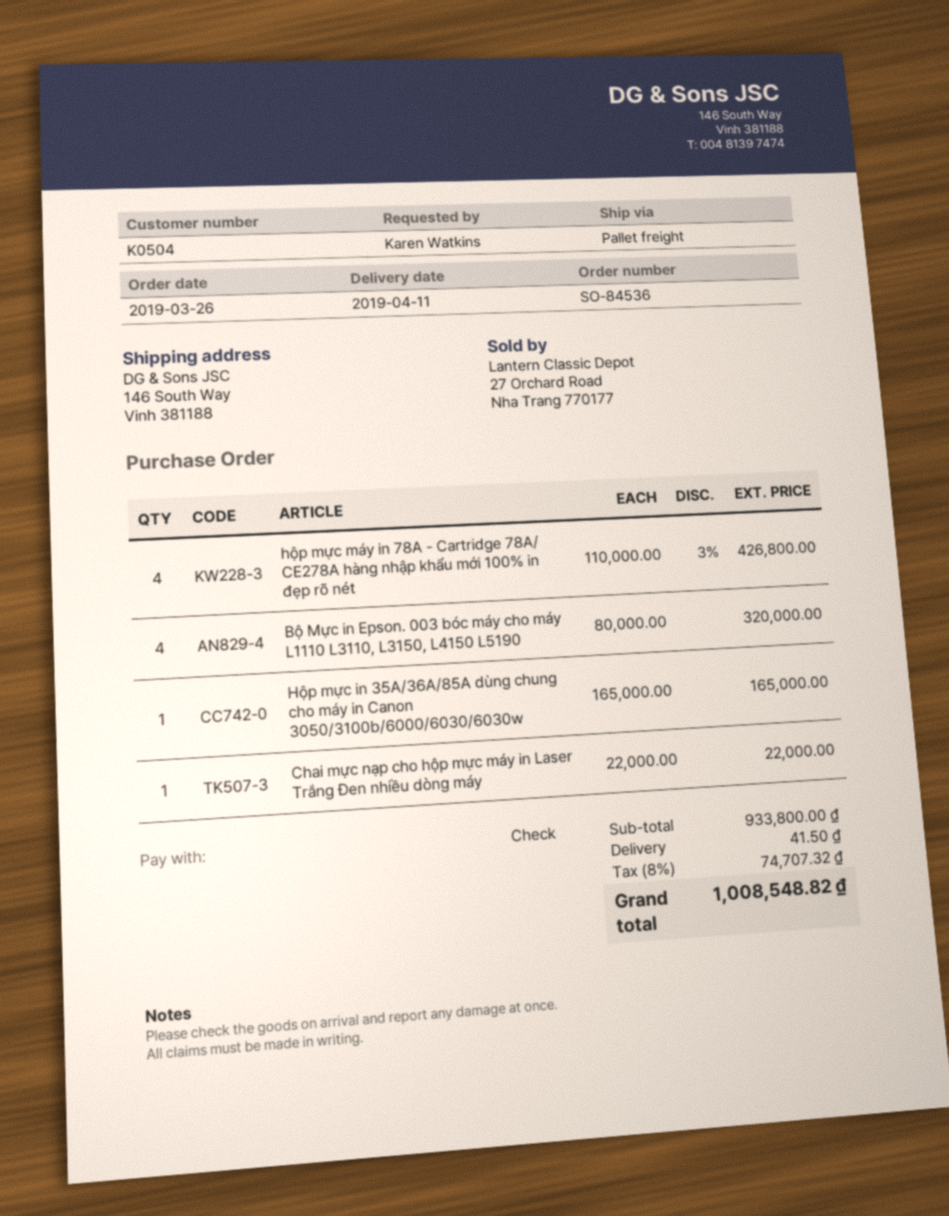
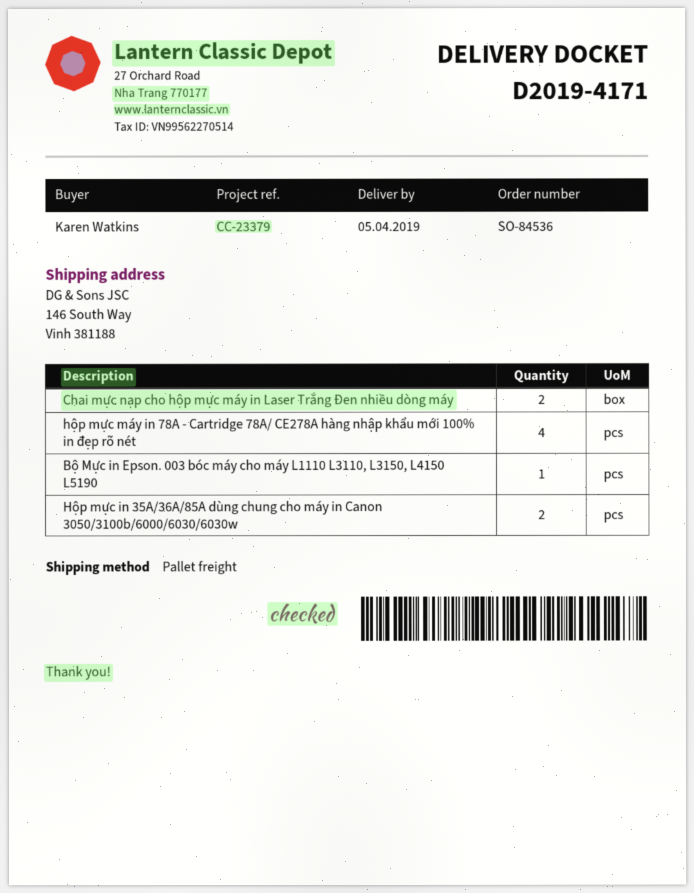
delivery date: 2019-04-11 -> 2019-04-05
Bộ Mực in Epson. 003 bóc máy cho máy L1110 L3110, L3150, L4150 L5190: 4 -> 1
Hộp mực in 35A/36A/85A dùng chung cho máy in Canon 3050/3100b/6000/6030/6030w: 1 -> 2
Chai mực nạp cho hộp mực máy in Laser Trắng Đen nhiều dòng máy: 1 -> 2

